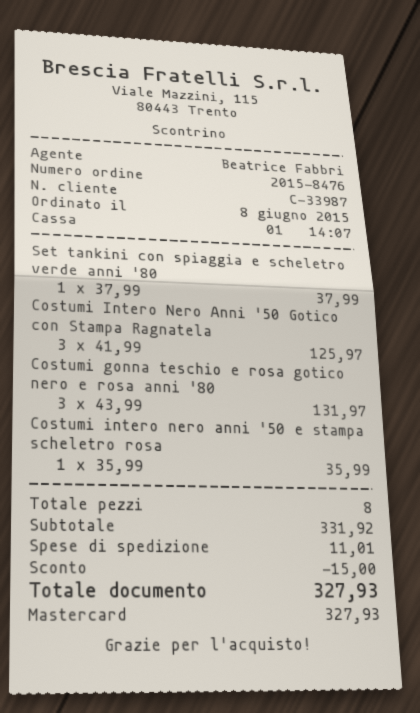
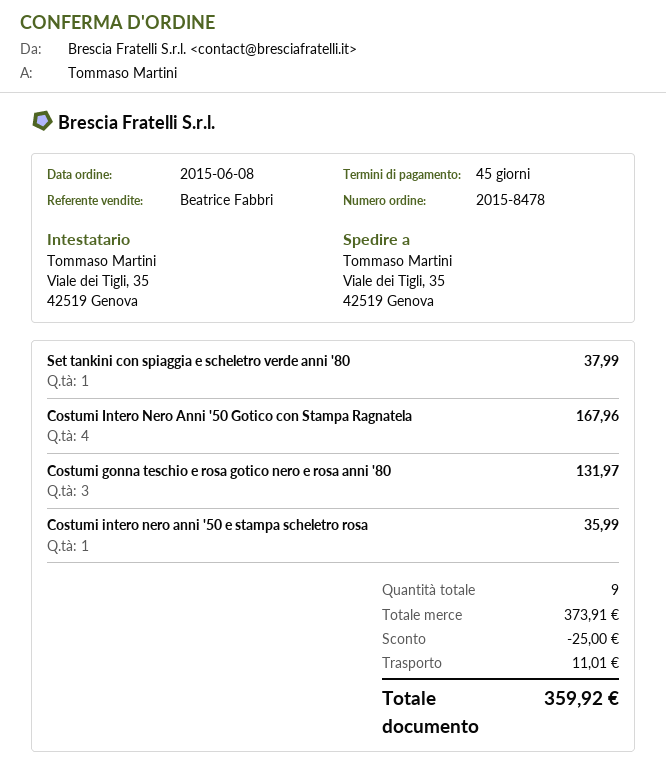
order number: 2015-8476 -> 2015-8478
Costumi Intero Nero Anni '50 Gotico con Stampa Ragnatela: 3 for 125.97 -> 4 for 167.96
total quantity: 8 -> 9
subtotal: 331.92 -> 373.91
discount: 15.00 -> 25.00
total: 327.93 -> 359.92

